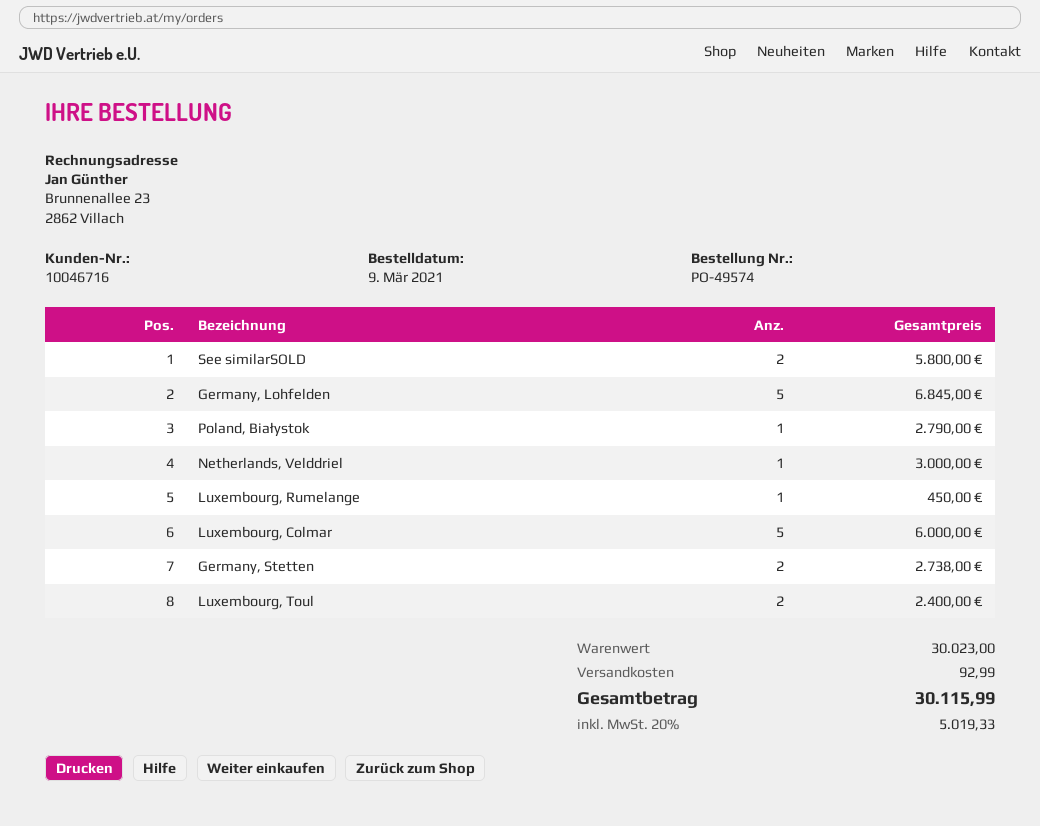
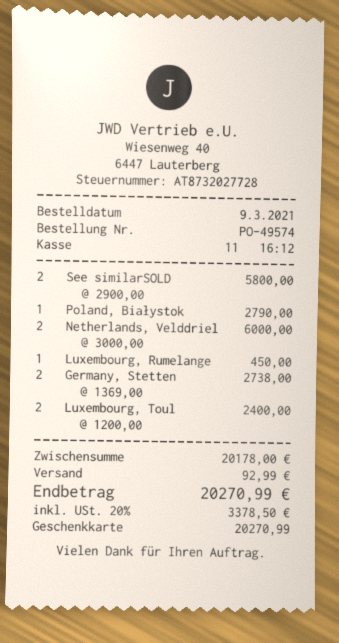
Germany, Lohfelden: 5 for 6845.00 -> none
Netherlands, Velddriel: 1 for 3000.00 -> 2 for 6000.00
Luxembourg, Colmar: 5 for 6000.00 -> none
subtotal: 30023.00 -> 20178.00
tax: 20% = 5019.33 -> 20% = 3378.50
total: 30115.99 -> 20270.99

